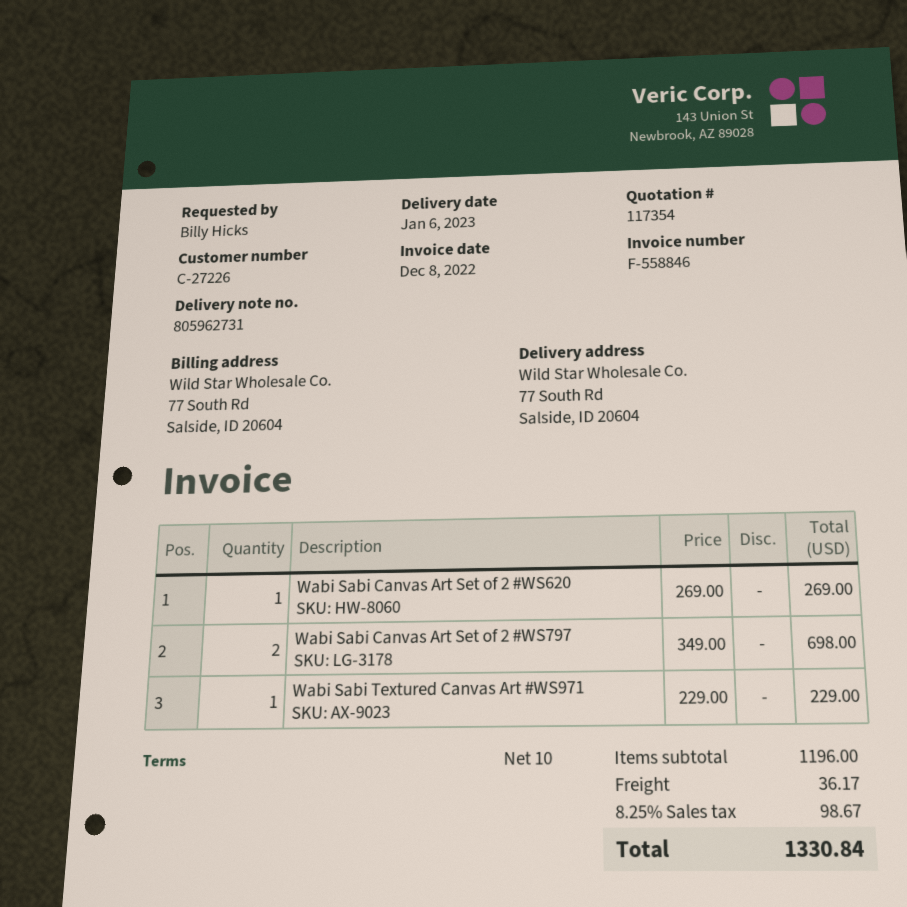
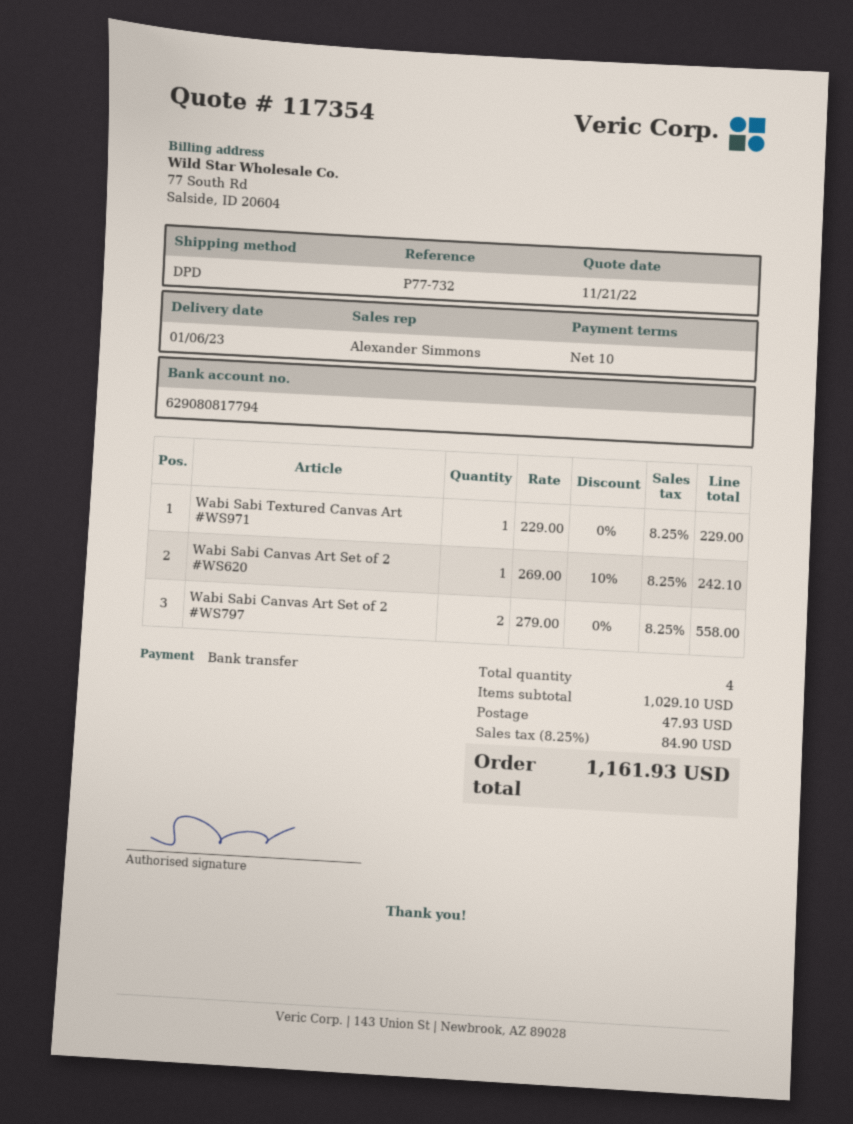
Wabi Sabi Canvas Art Set of 2 #WS620: 1 x 269.00 = 269.00 -> 1 x 269.00 - 10% = 242.10
Wabi Sabi Canvas Art Set of 2 #WS797: 2 x 349.00 = 698.00 -> 2 x 279.00 = 558.00
subtotal: 1196.00 -> 1029.10
shipping: 36.17 -> 47.93
tax: 8.25% = 98.67 -> 8.25% = 84.90
total: 1330.84 -> 1161.93

